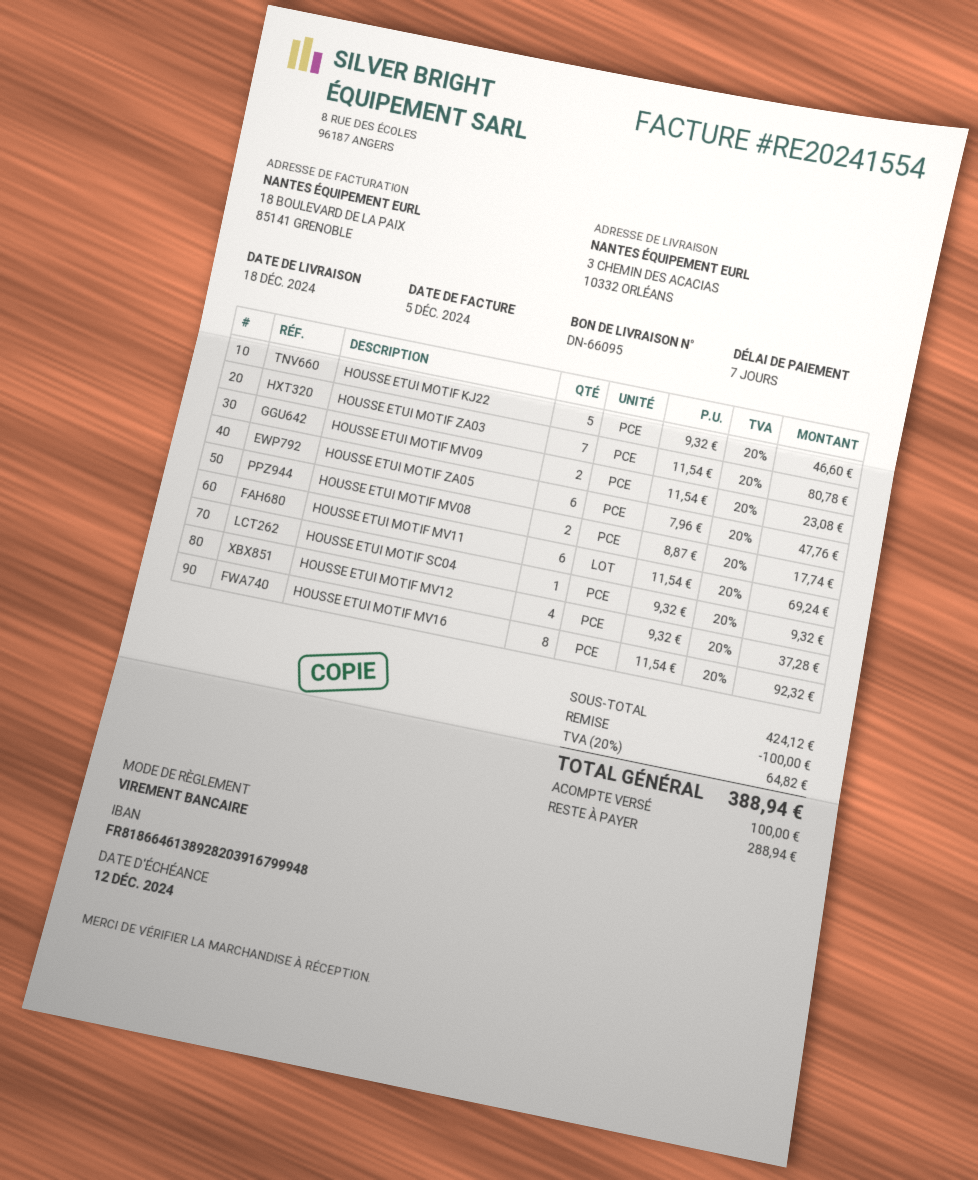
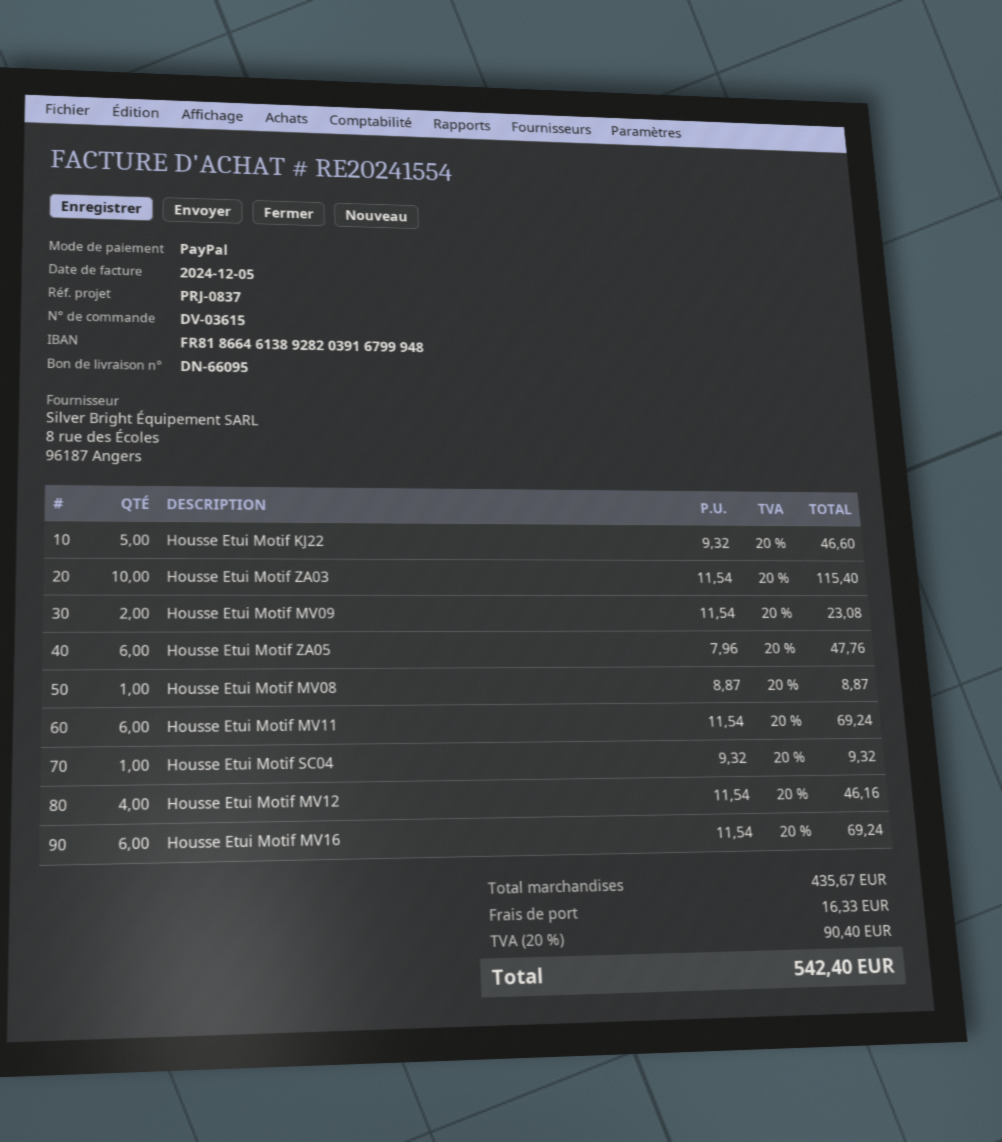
payment method: bank transfer -> PayPal
HOUSSE ETUI MOTIF ZA03: 7 x 11.54 = 80.78 -> 10 x 11.54 = 115.40
HOUSSE ETUI MOTIF MV08: 2 x 8.87 = 17.74 -> 1 x 8.87 = 8.87
HOUSSE ETUI MOTIF MV12: 4 x 9.32 = 37.28 -> 4 x 11.54 = 46.16
HOUSSE ETUI MOTIF MV16: 8 x 11.54 = 92.32 -> 6 x 11.54 = 69.24
subtotal: 424.12 -> 435.67
discount: 100.00 -> none
shipping: none -> 16.33
tax: 20% = 64.82 -> 20% = 90.40
total: 388.94 -> 542.40

